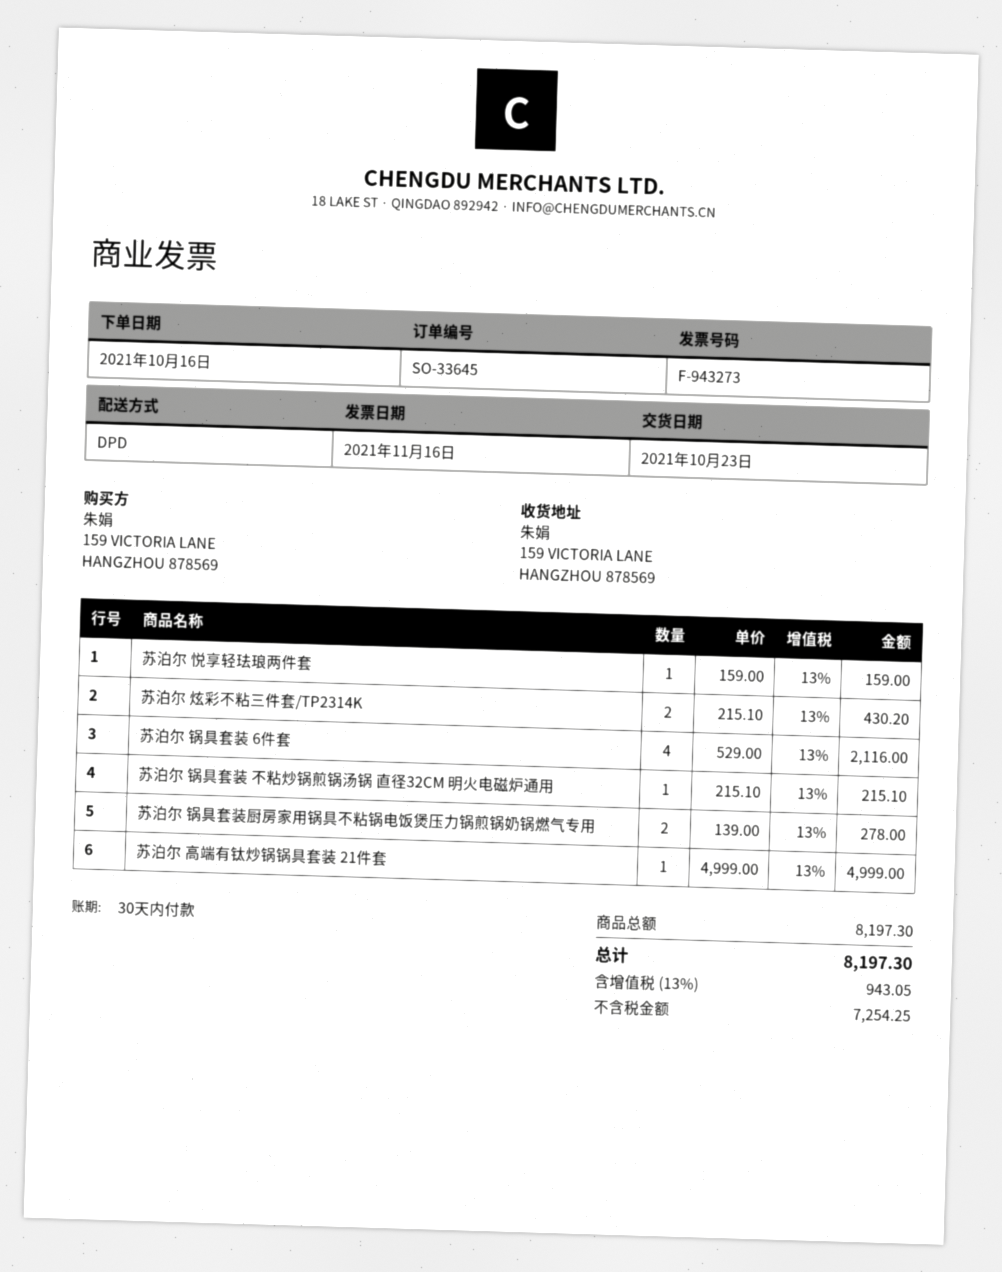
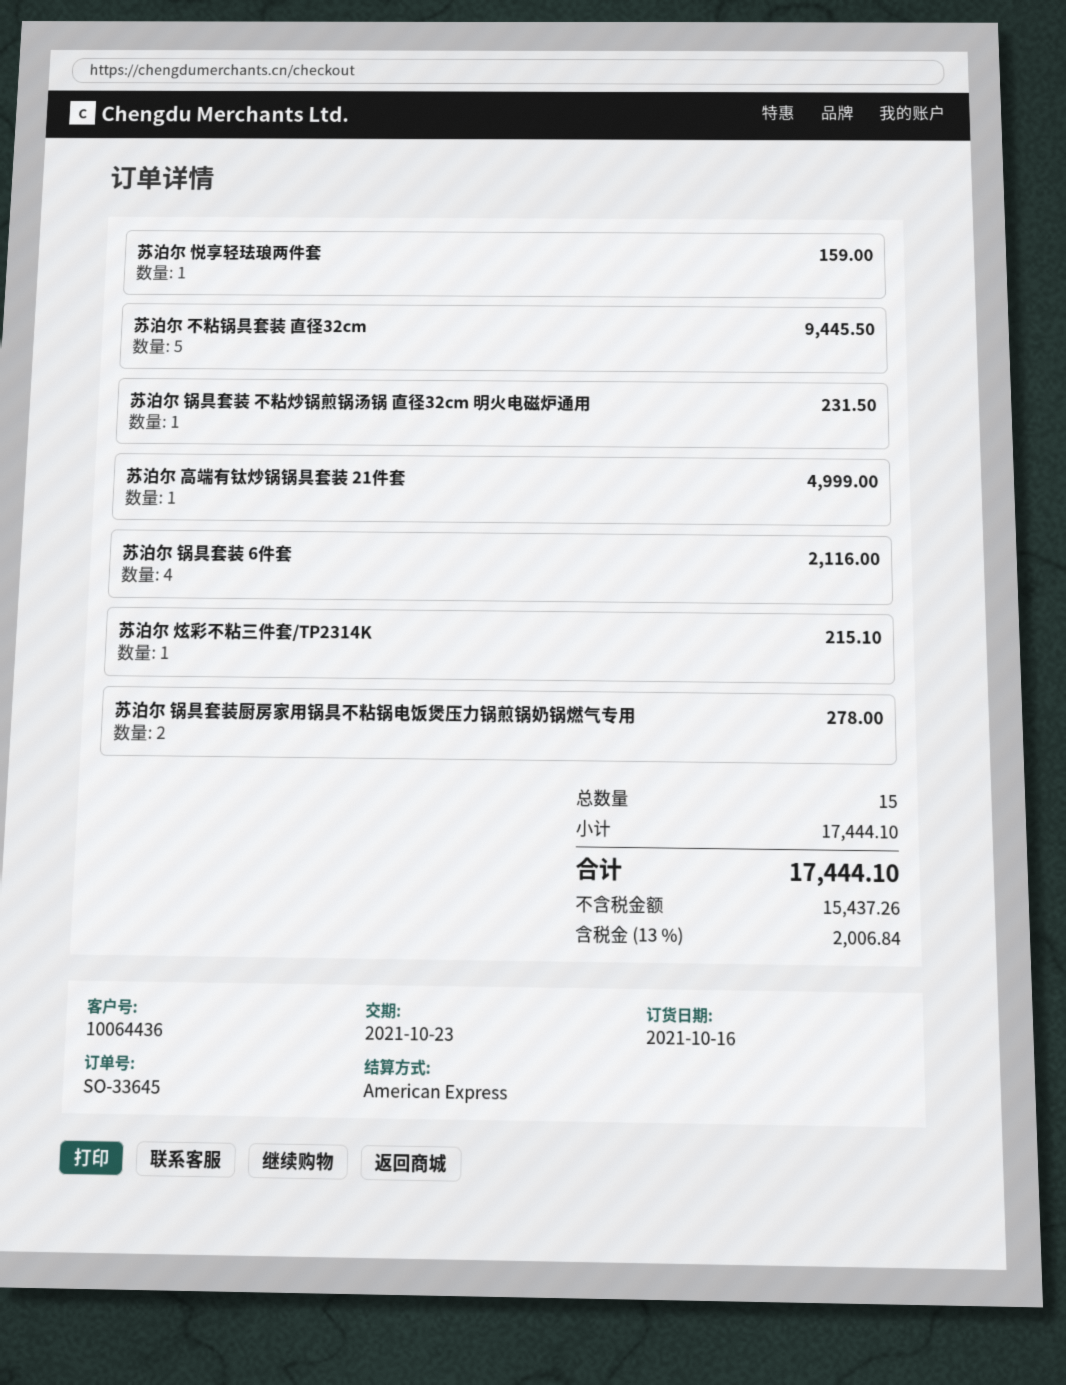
苏泊尔 炫彩不粘三件套/TP2314K: 2 for 430.20 -> 1 for 215.10
苏泊尔 锅具套装 不粘炒锅煎锅汤锅 直径32CM 明火电磁炉通用: 1 for 215.10 -> 1 for 231.50
苏泊尔 不粘锅具套装 直径32cm: none -> 5 for 9445.50
subtotal: 8197.30 -> 17444.10
net: 7254.25 -> 15437.26
tax: 13% = 943.05 -> 13% = 2006.84
total: 8197.30 -> 17444.10

